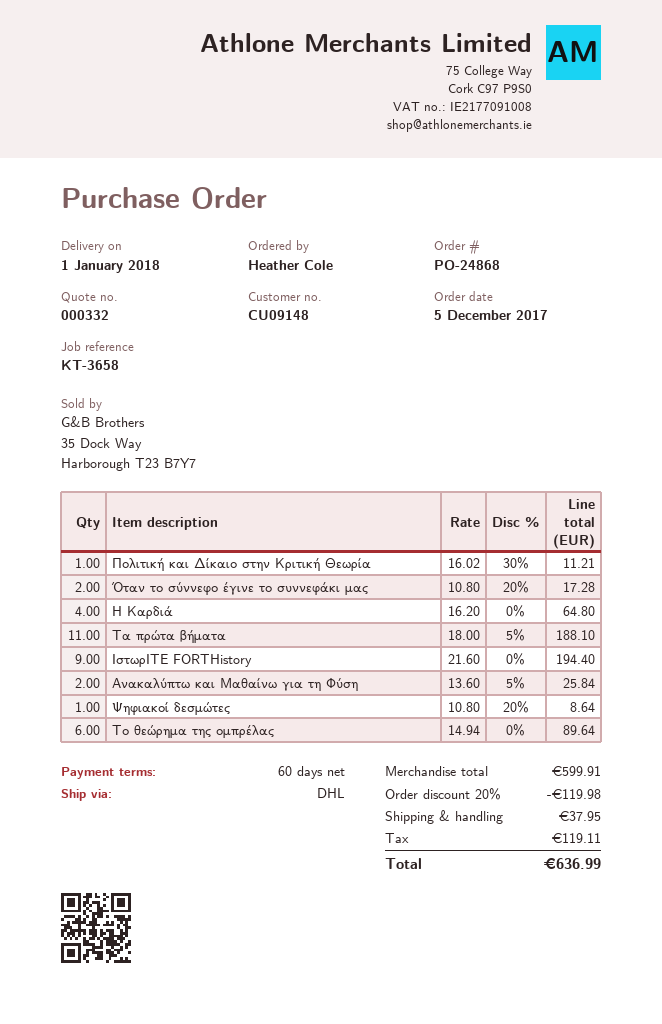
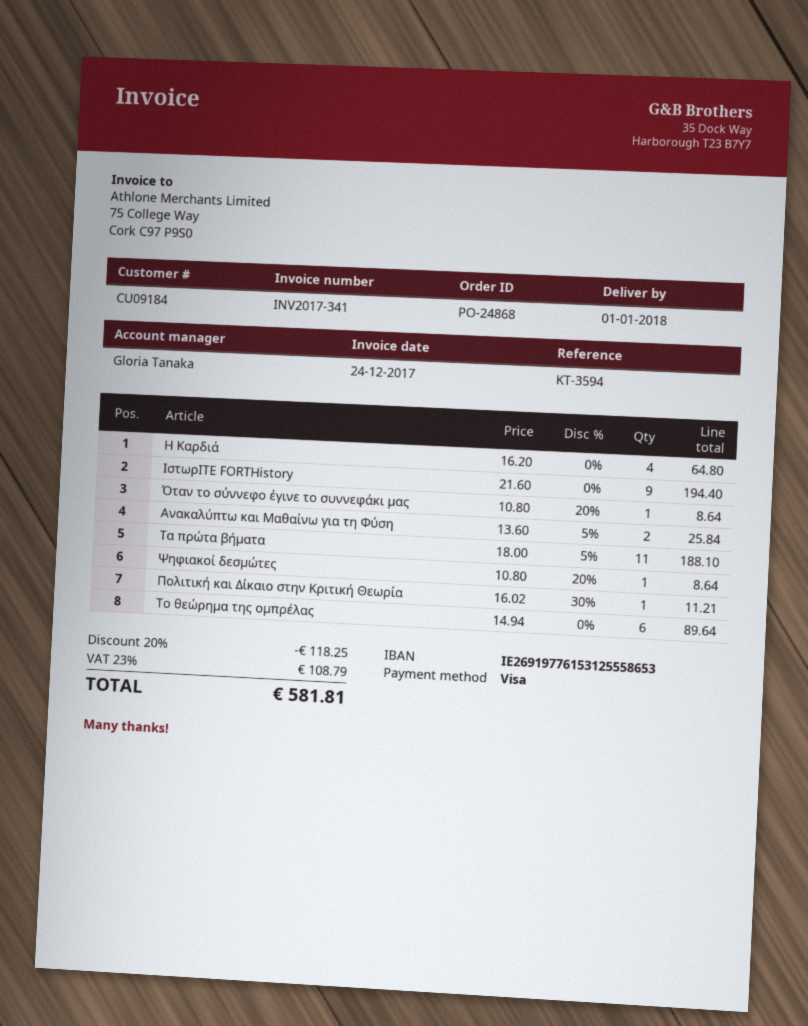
customer number: CU09148 -> CU09184
reference: KT-3658 -> KT-3594
Όταν το σύννεφο έγινε το συννεφάκι μας: 2 x 10.80 - 20% = 17.28 -> 1 x 10.80 - 20% = 8.64
discount: 20% = 119.98 -> 20% = 118.25
shipping: 37.95 -> none
tax: 119.11 -> 108.79
total: 636.99 -> 581.81

